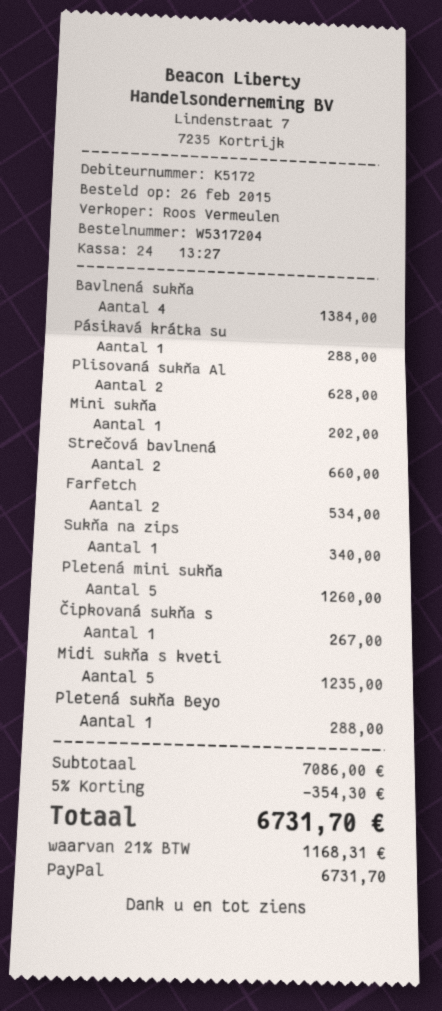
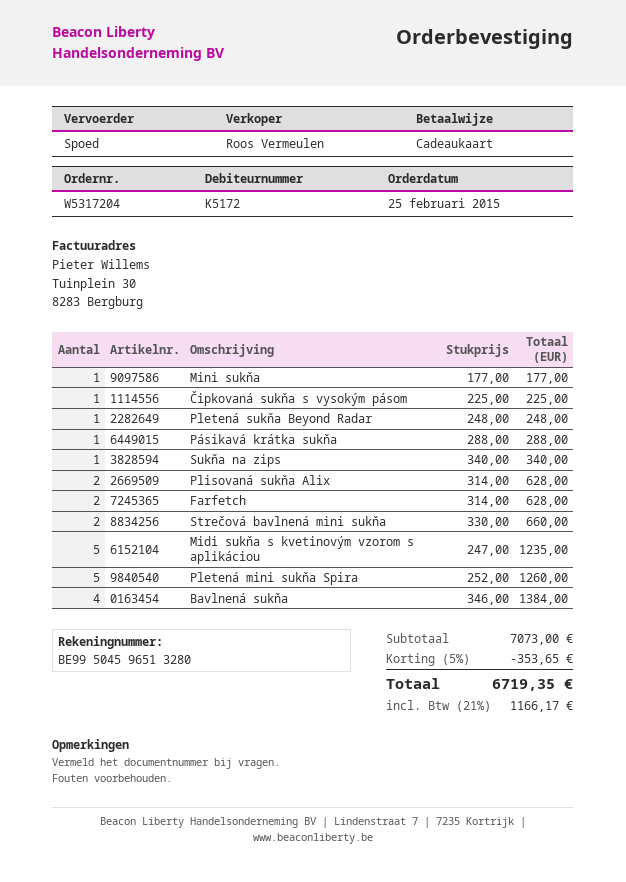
order date: 2015-02-26 -> 2015-02-25
payment method: PayPal -> gift card
Mini sukňa: 1 for 202.00 -> 1 for 177.00
Farfetch: 2 for 534.00 -> 2 for 628.00
Čipkovaná sukňa s: 1 for 267.00 -> 1 for 225.00
Pletená sukňa Beyo: 1 for 288.00 -> 1 for 248.00
subtotal: 7086.00 -> 7073.00
discount: 5% = 354.30 -> 5% = 353.65
tax: 21% = 1168.31 -> 21% = 1166.17
total: 6731.70 -> 6719.35

